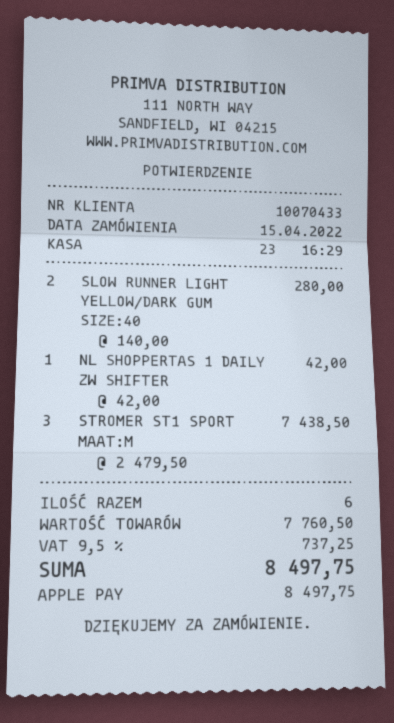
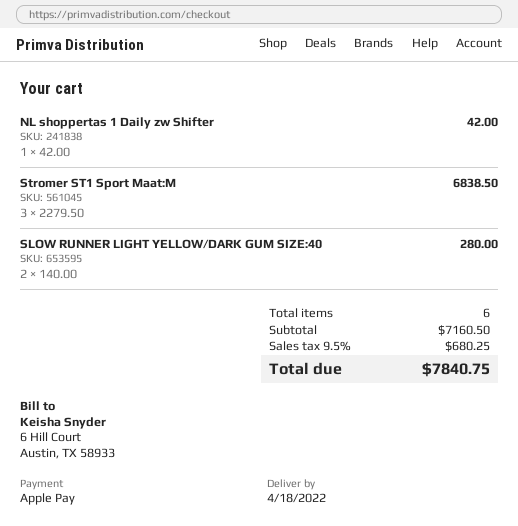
STROMER ST1 SPORT MAAT:M: 3 x 2479.50 = 7438.50 -> 3 x 2279.50 = 6838.50
subtotal: 7760.50 -> 7160.50
tax: 9.5% = 737.25 -> 9.5% = 680.25
total: 8497.75 -> 7840.75

